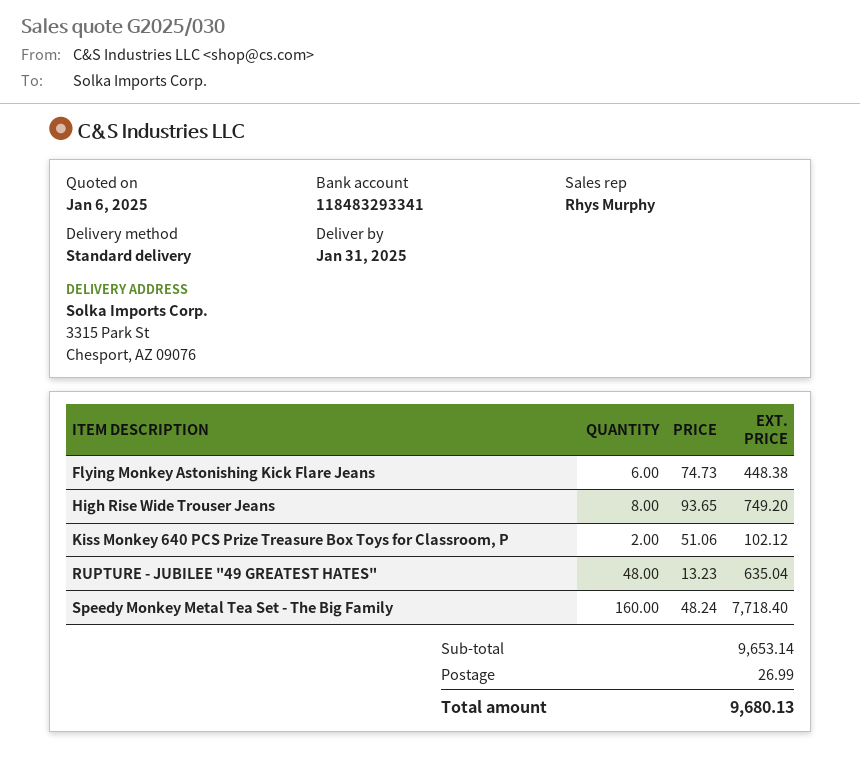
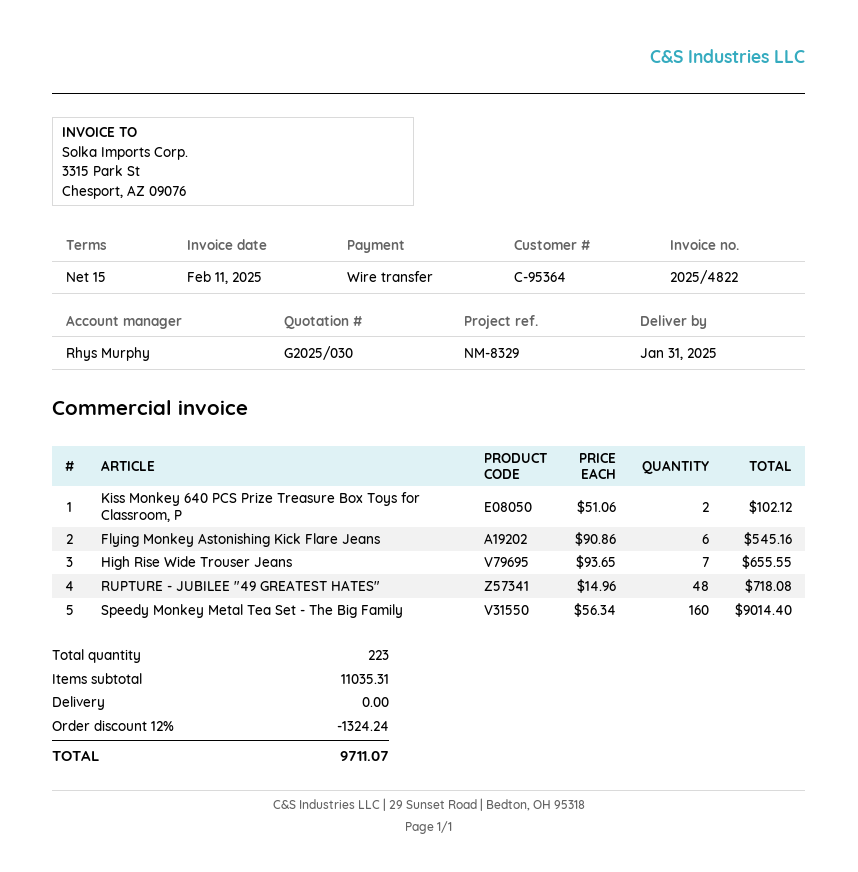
Flying Monkey Astonishing Kick Flare Jeans: 6 x 74.73 = 448.38 -> 6 x 90.86 = 545.16
High Rise Wide Trouser Jeans: 8 x 93.65 = 749.20 -> 7 x 93.65 = 655.55
RUPTURE - JUBILEE "49 GREATEST HATES": 48 x 13.23 = 635.04 -> 48 x 14.96 = 718.08
Speedy Monkey Metal Tea Set - The Big Family: 160 x 48.24 = 7718.40 -> 160 x 56.34 = 9014.40
subtotal: 9653.14 -> 11035.31
discount: none -> 12% = 1324.24
shipping: 26.99 -> 0.00
total: 9680.13 -> 9711.07

